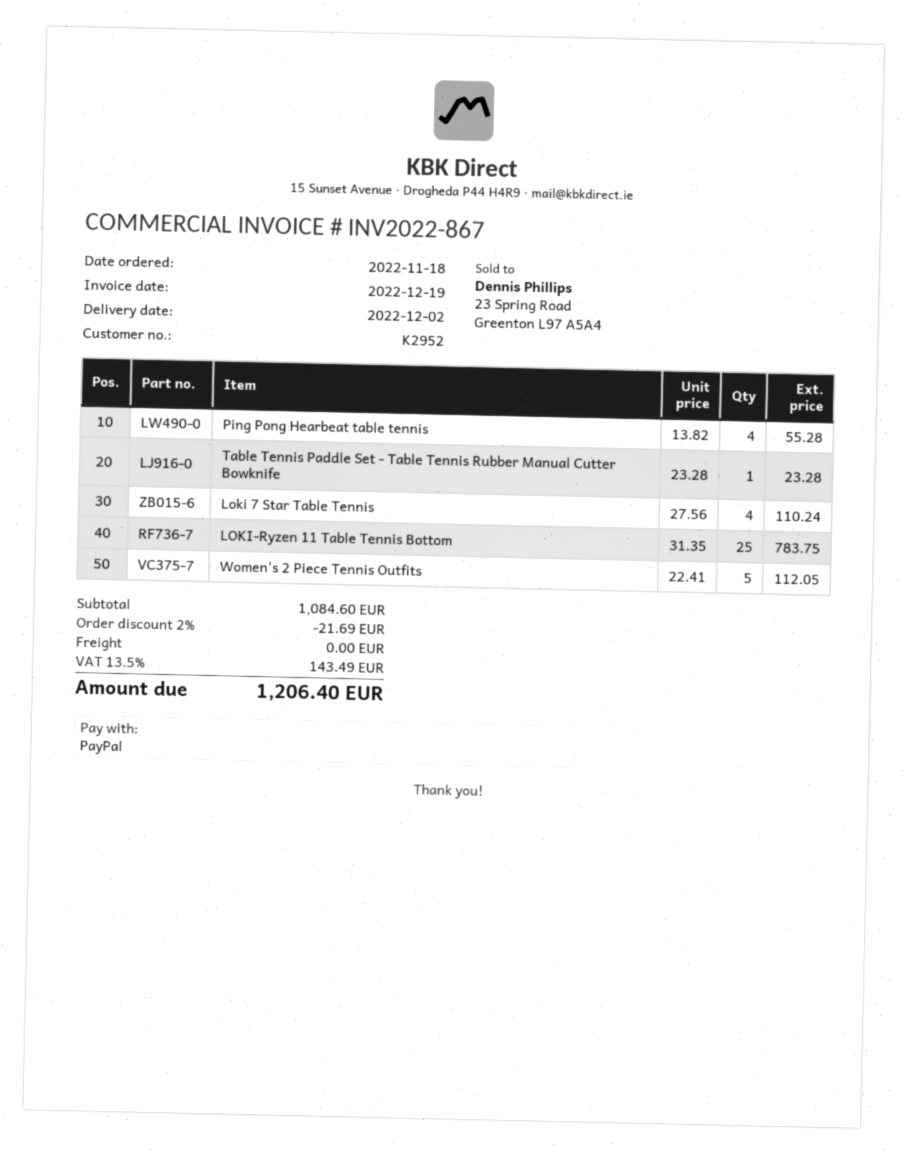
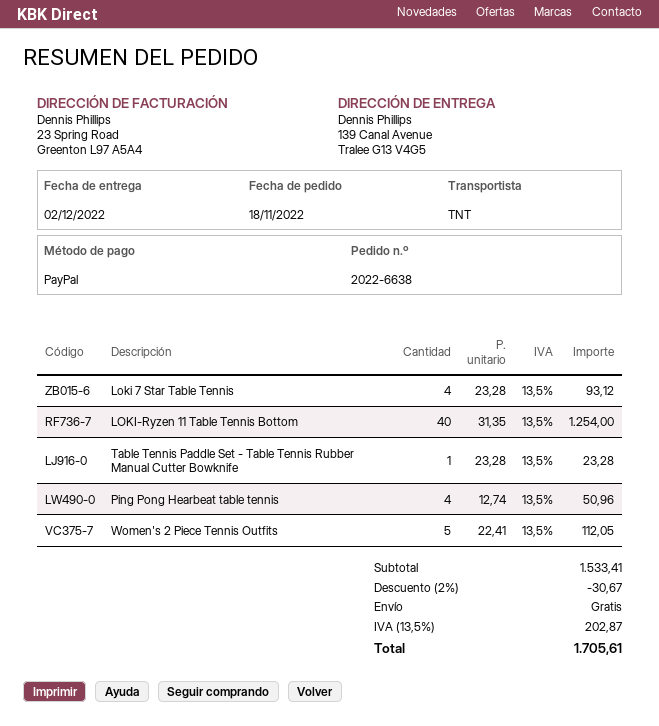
Ping Pong Hearbeat table tennis: 4 x 13.82 = 55.28 -> 4 x 12.74 = 50.96
Loki 7 Star Table Tennis: 4 x 27.56 = 110.24 -> 4 x 23.28 = 93.12
LOKI-Ryzen 11 Table Tennis Bottom: 25 x 31.35 = 783.75 -> 40 x 31.35 = 1254.00
subtotal: 1084.60 -> 1533.41
discount: 2% = 21.69 -> 2% = 30.67
tax: 13.5% = 143.49 -> 13.5% = 202.87
total: 1206.40 -> 1705.61

